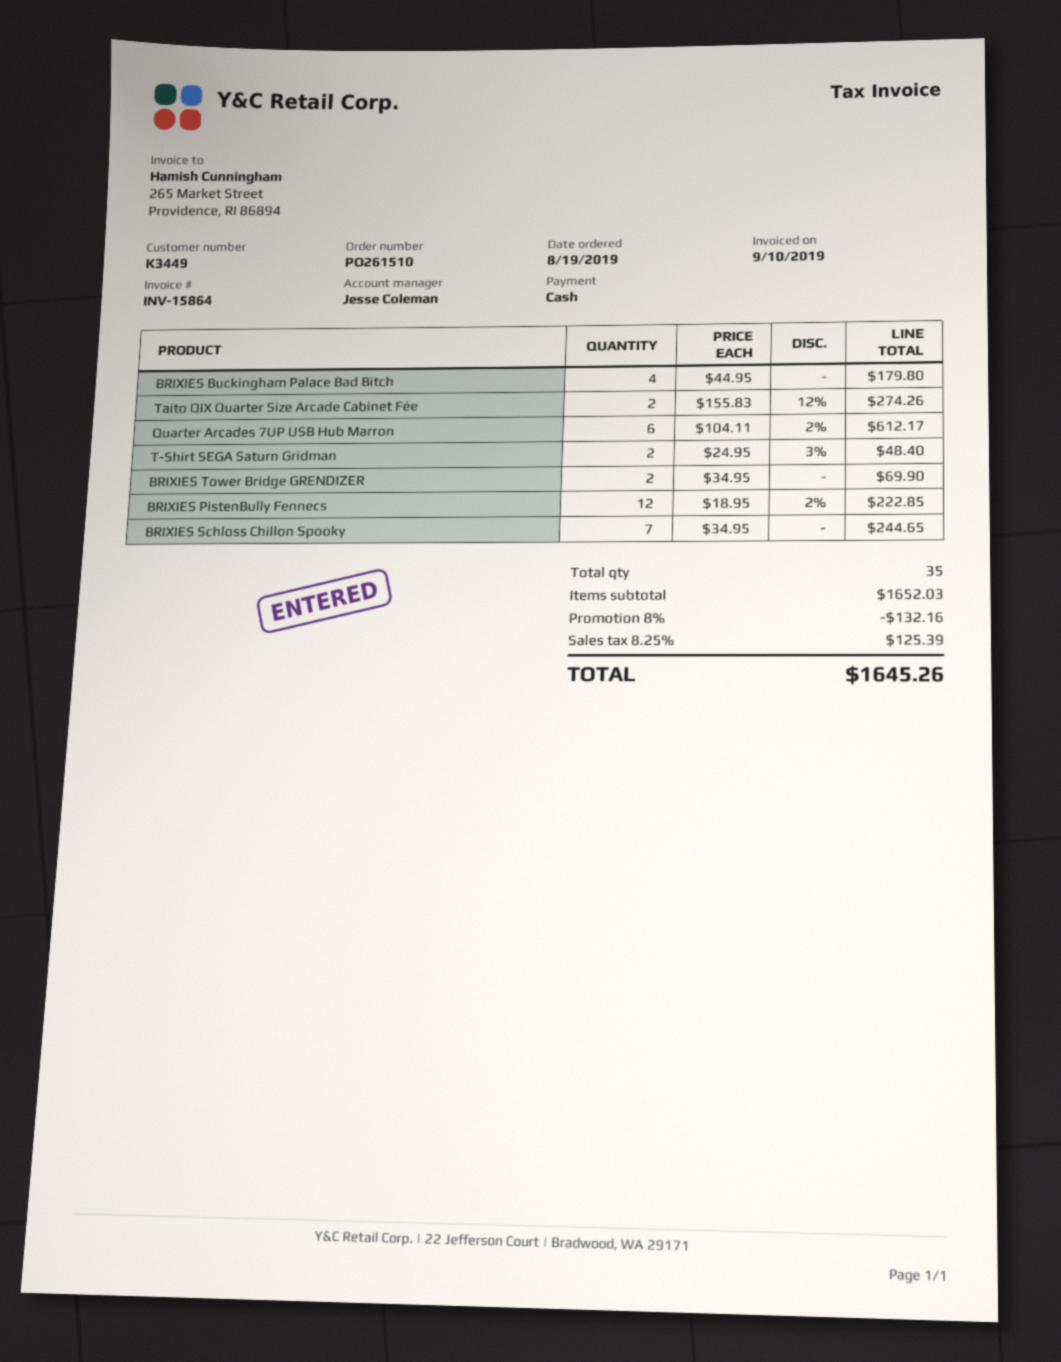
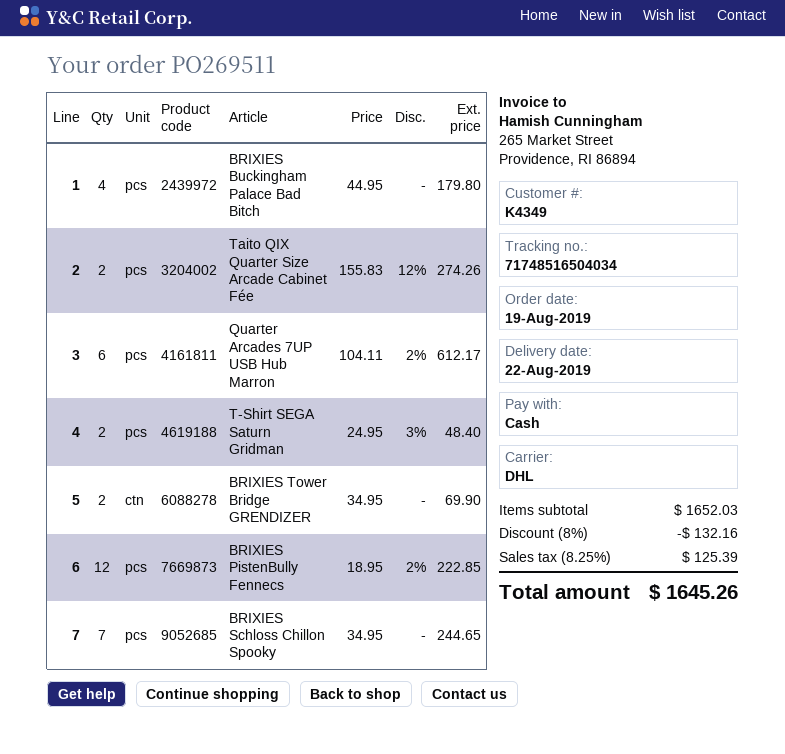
order number: PO261510 -> PO269511
customer number: K3449 -> K4349

